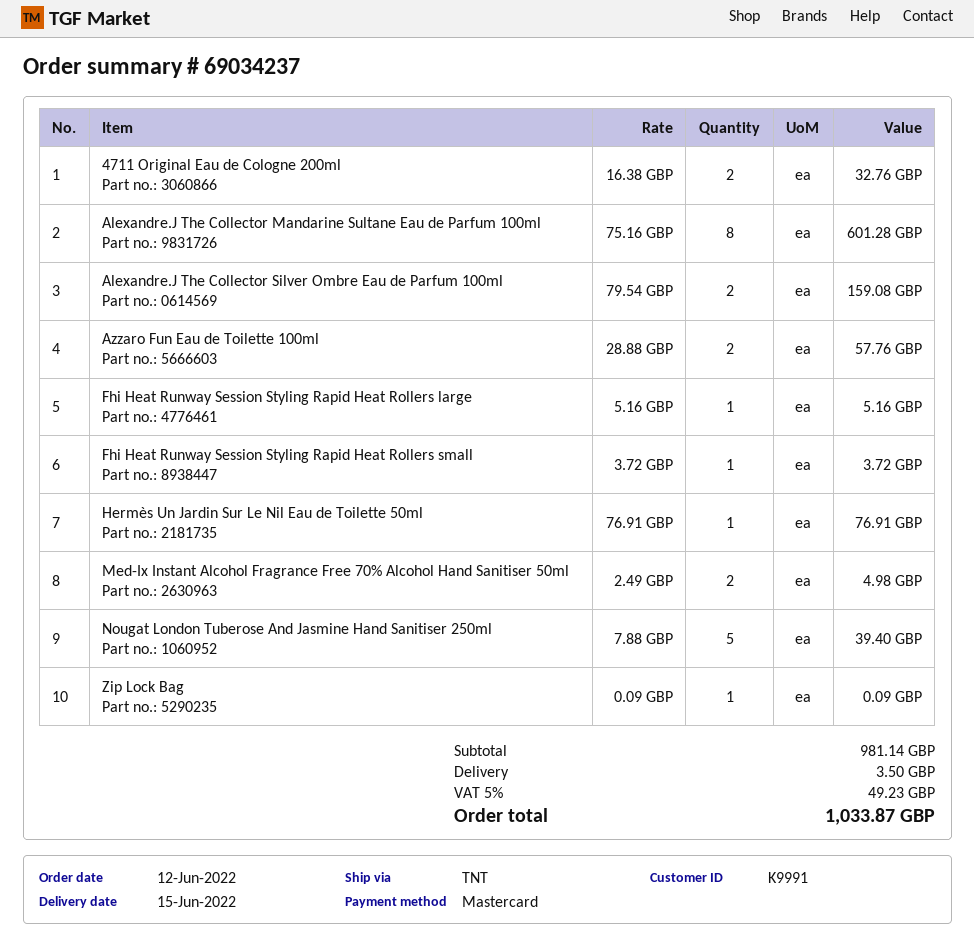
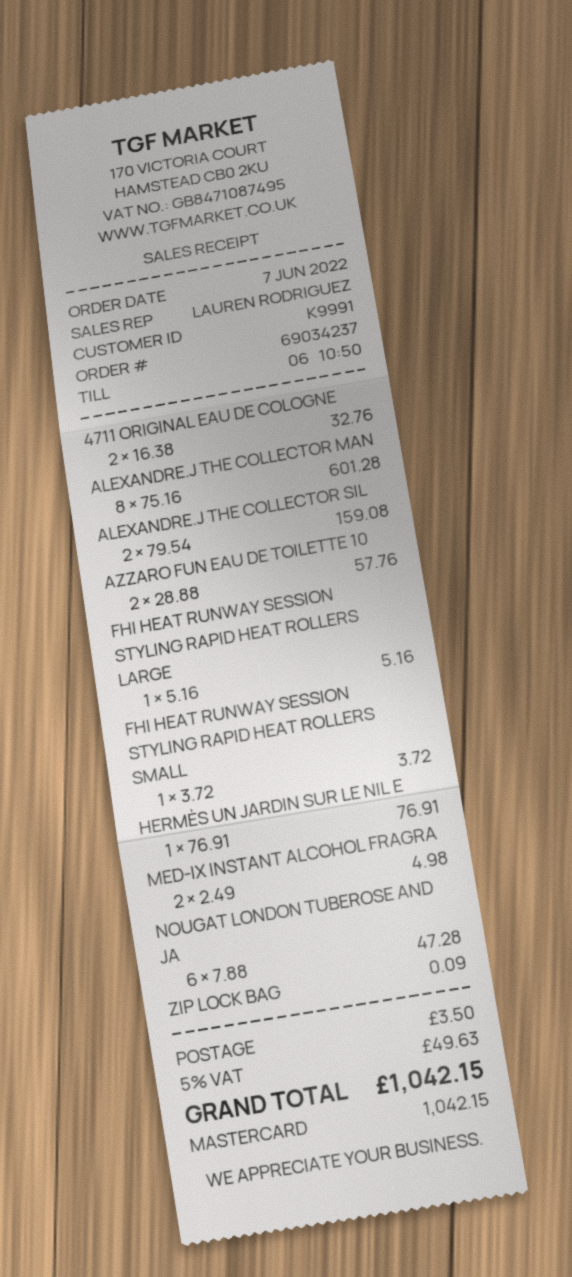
order date: 2022-06-12 -> 2022-06-07
Nougat London Tuberose And Jasmine Hand Sanitiser 250ml: 5 x 7.88 = 39.40 -> 6 x 7.88 = 47.28
tax: 5% = 49.23 -> 5% = 49.63
total: 1033.87 -> 1042.15

